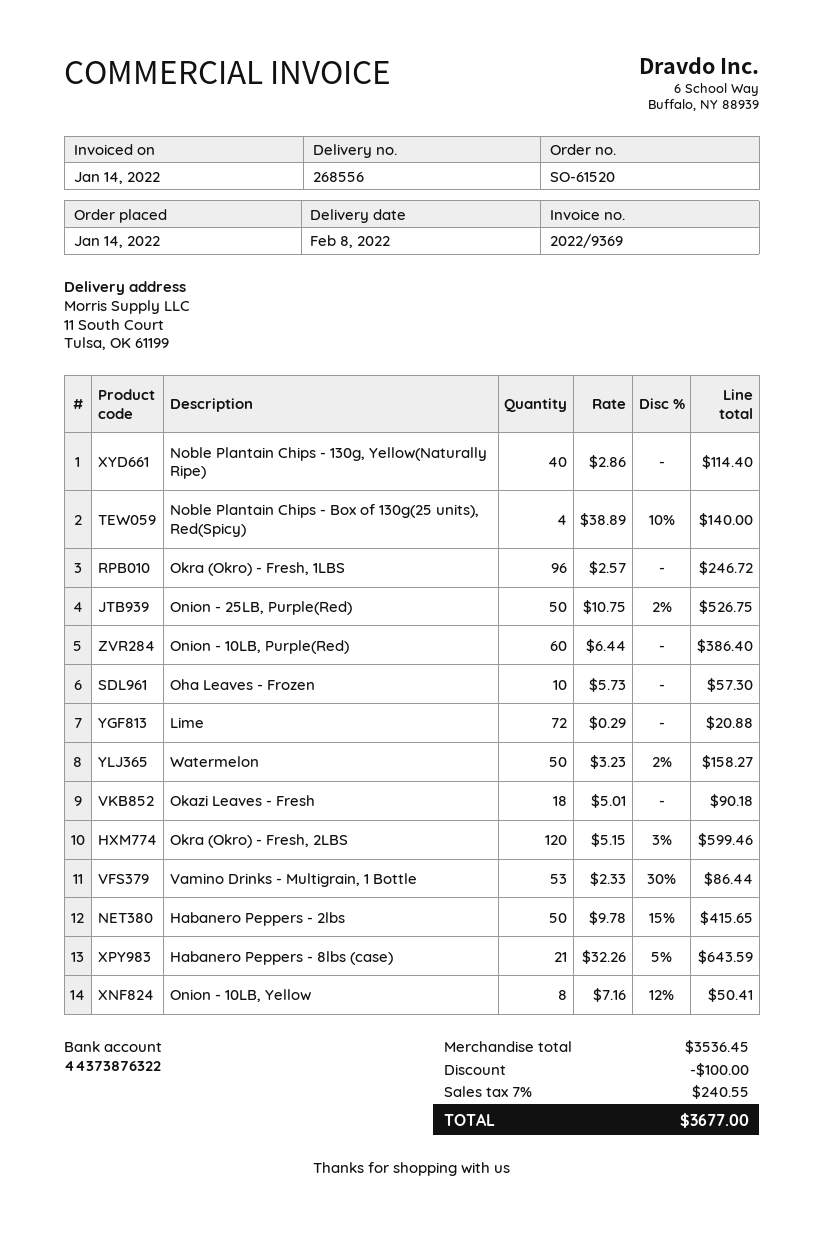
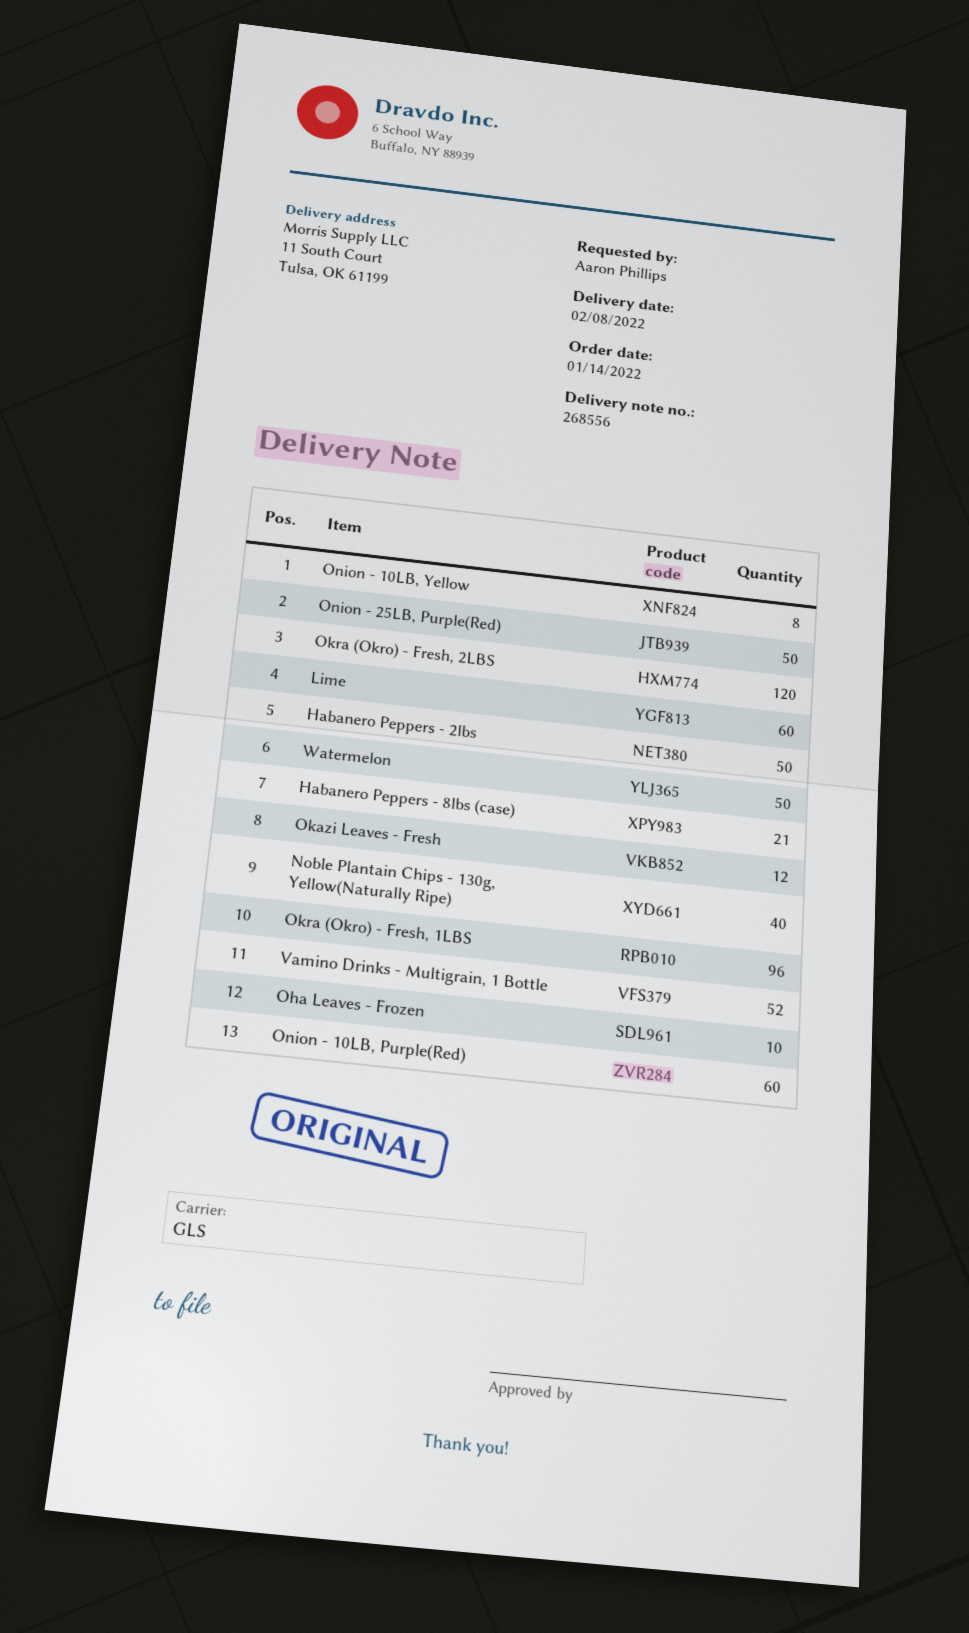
Noble Plantain Chips - Box of 130g(25 units), Red(Spicy): 4 -> none
Lime: 72 -> 60
Okazi Leaves - Fresh: 18 -> 12
Vamino Drinks - Multigrain, 1 Bottle: 53 -> 52

